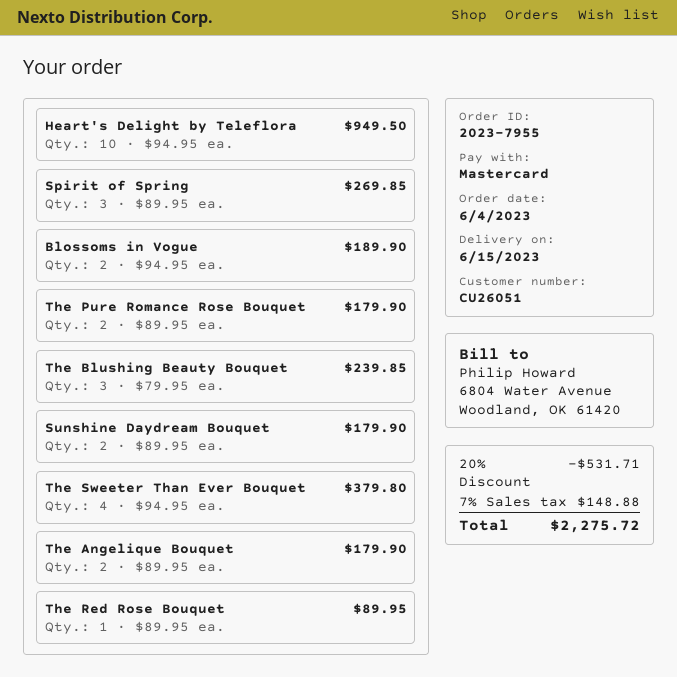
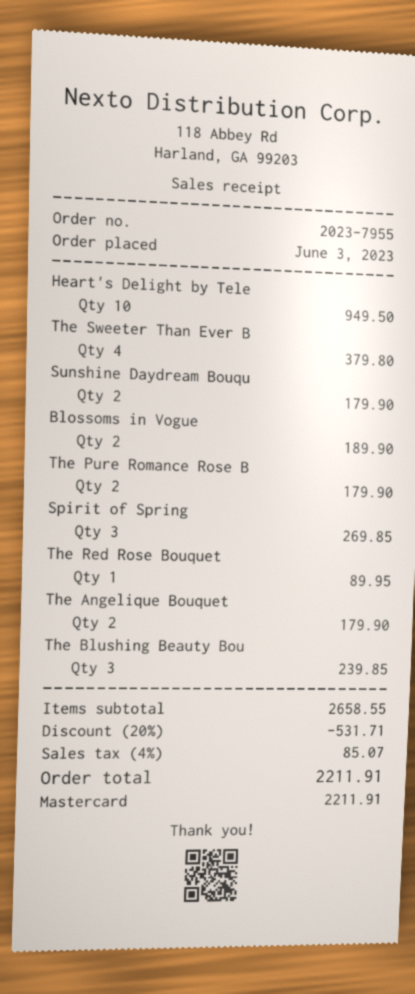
order date: 2023-06-04 -> 2023-06-03
tax: 7% = 148.88 -> 4% = 85.07
total: 2275.72 -> 2211.91

